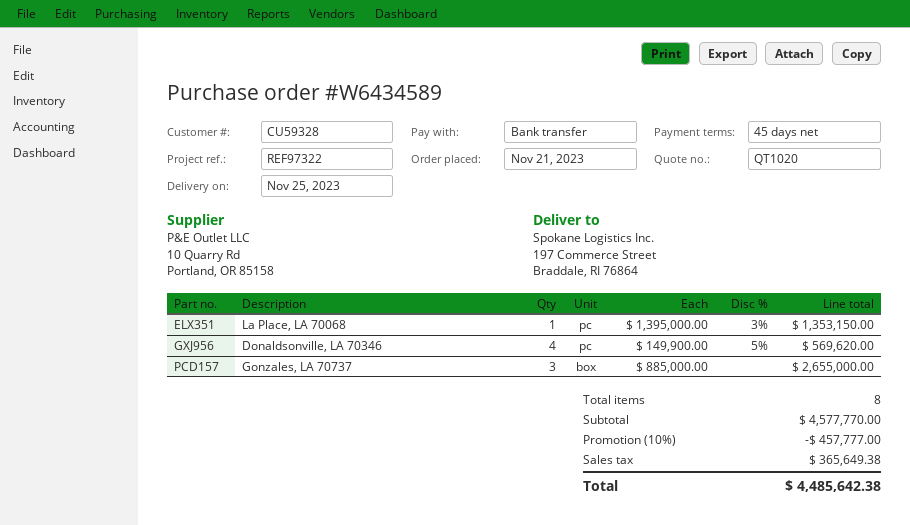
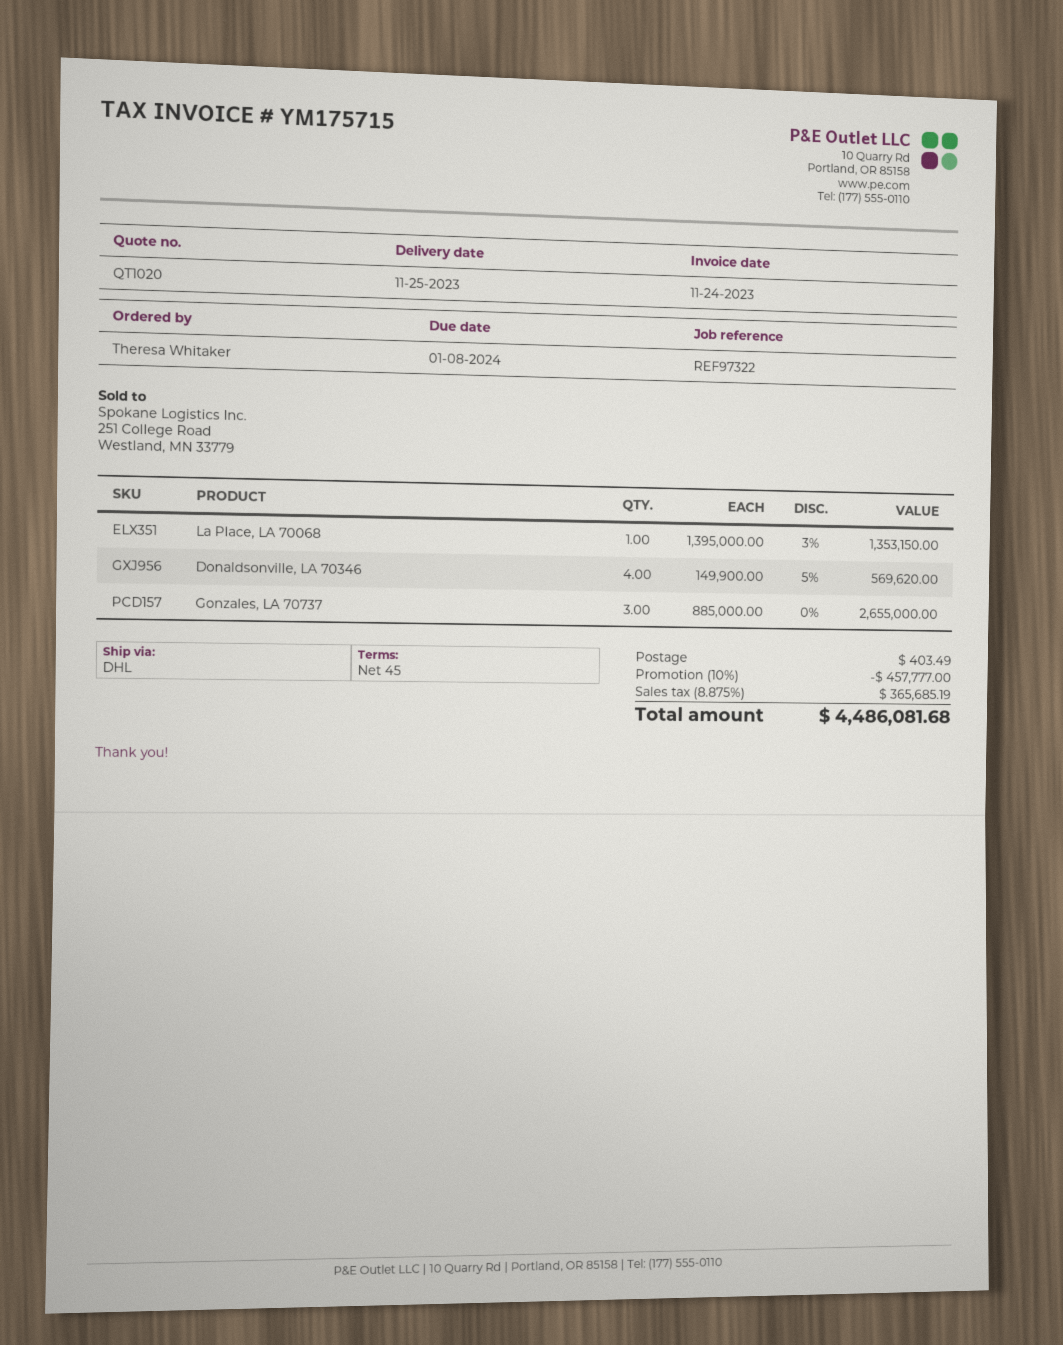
shipping: none -> 403.49
tax: 365649.38 -> 365685.19
total: 4485642.38 -> 4486081.68

